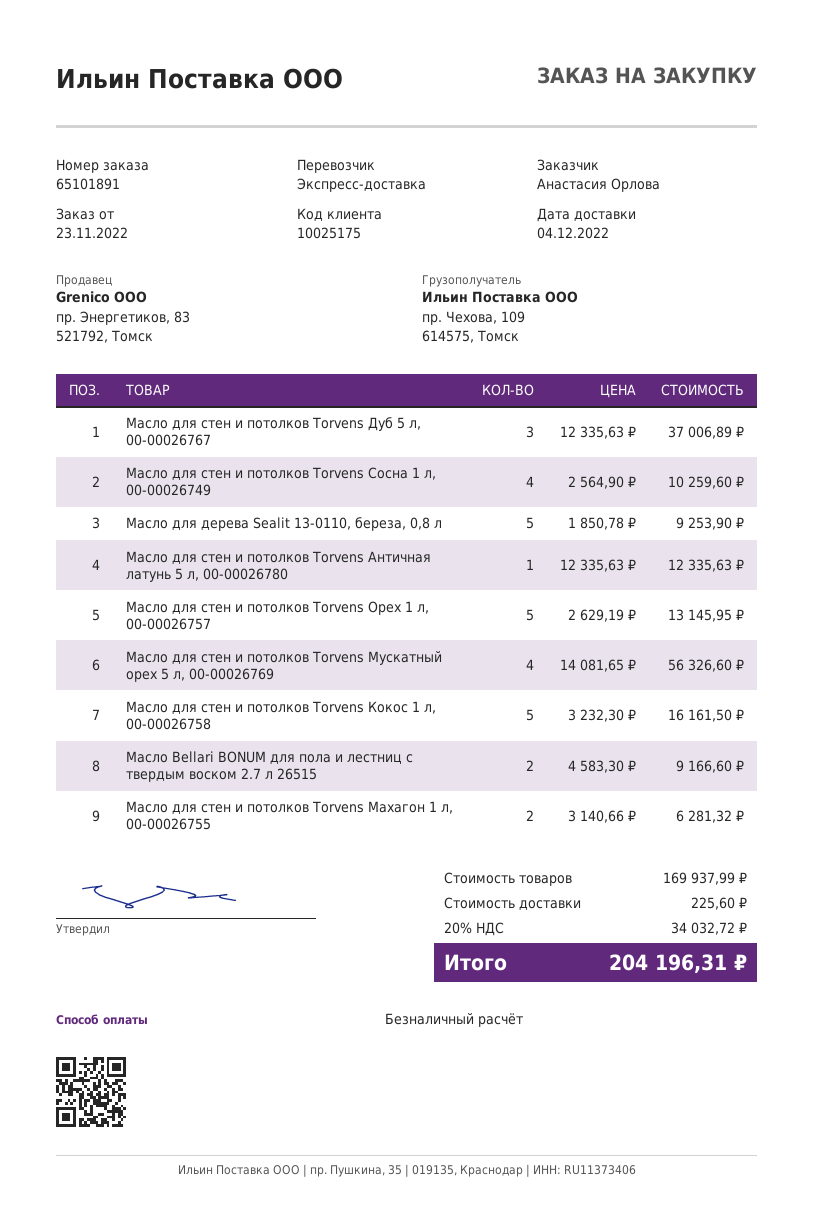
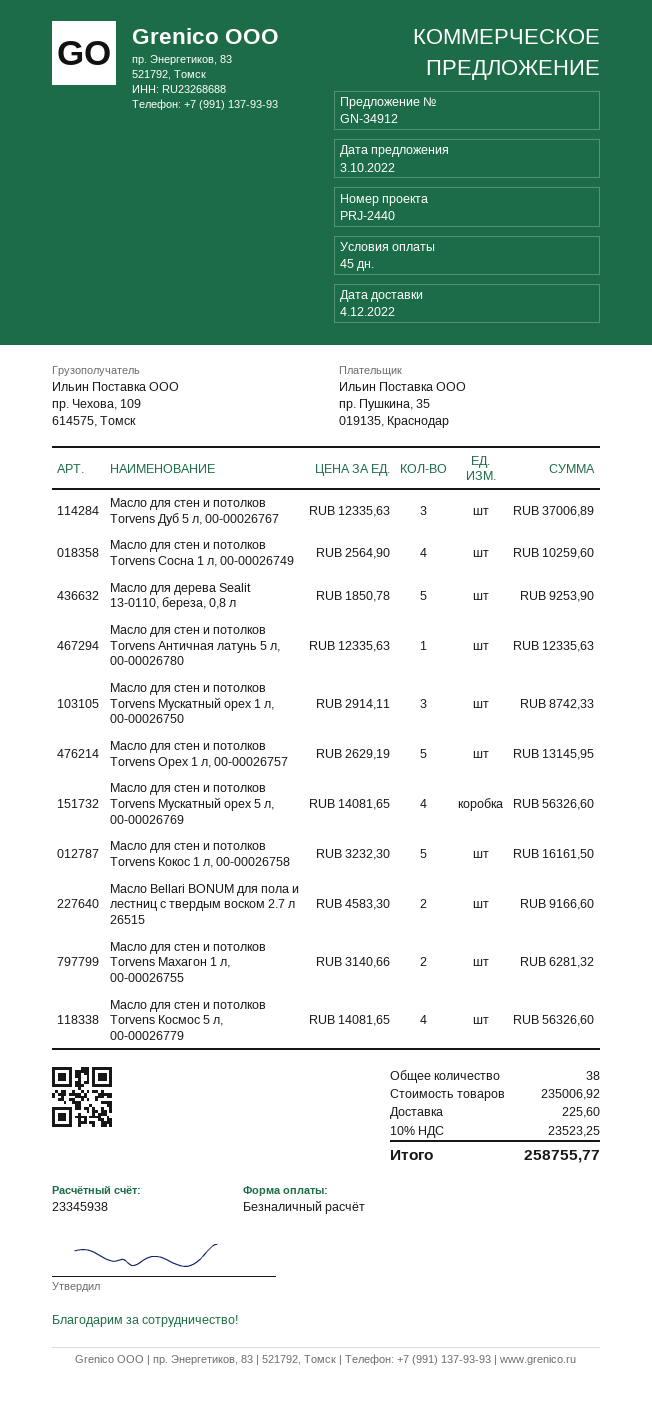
Масло для стен и потолков Torvens Мускатный орех 1 л, 00-00026750: none -> 3 x 2914.11 = 8742.33
Масло для стен и потолков Torvens Космос 5 л, 00-00026779: none -> 4 x 14081.65 = 56326.60
subtotal: 169937.99 -> 235006.92
tax: 20% = 34032.72 -> 10% = 23523.25
total: 204196.31 -> 258755.77

